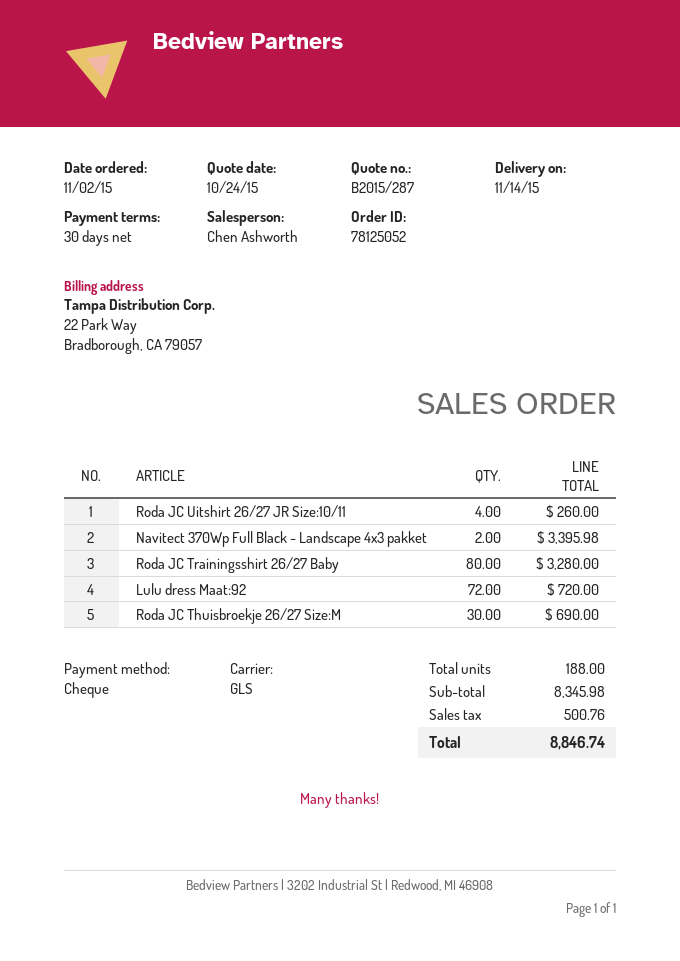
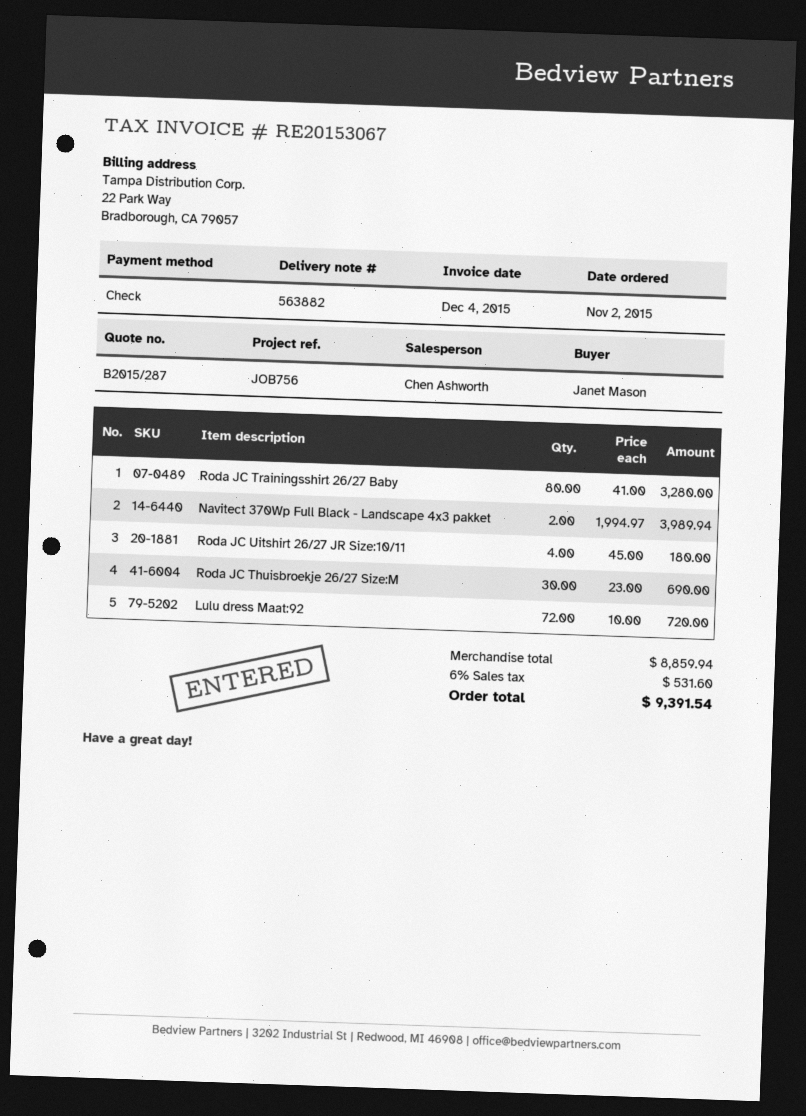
Roda JC Uitshirt 26/27 JR Size:10/11: 4 for 260.00 -> 4 for 180.00
Navitect 370Wp Full Black - Landscape 4x3 pakket: 2 for 3395.98 -> 2 for 3989.94
subtotal: 8345.98 -> 8859.94
tax: 500.76 -> 531.60
total: 8846.74 -> 9391.54

